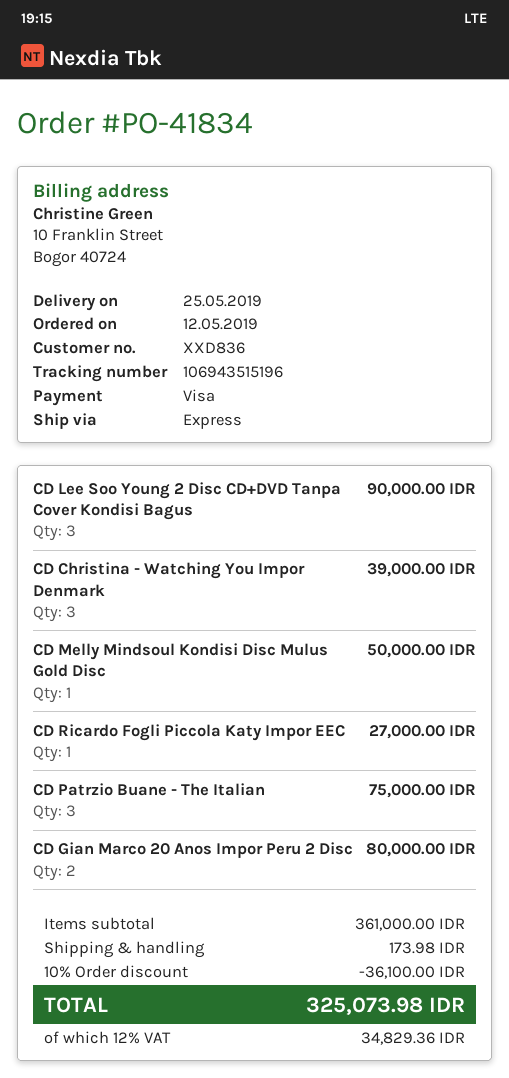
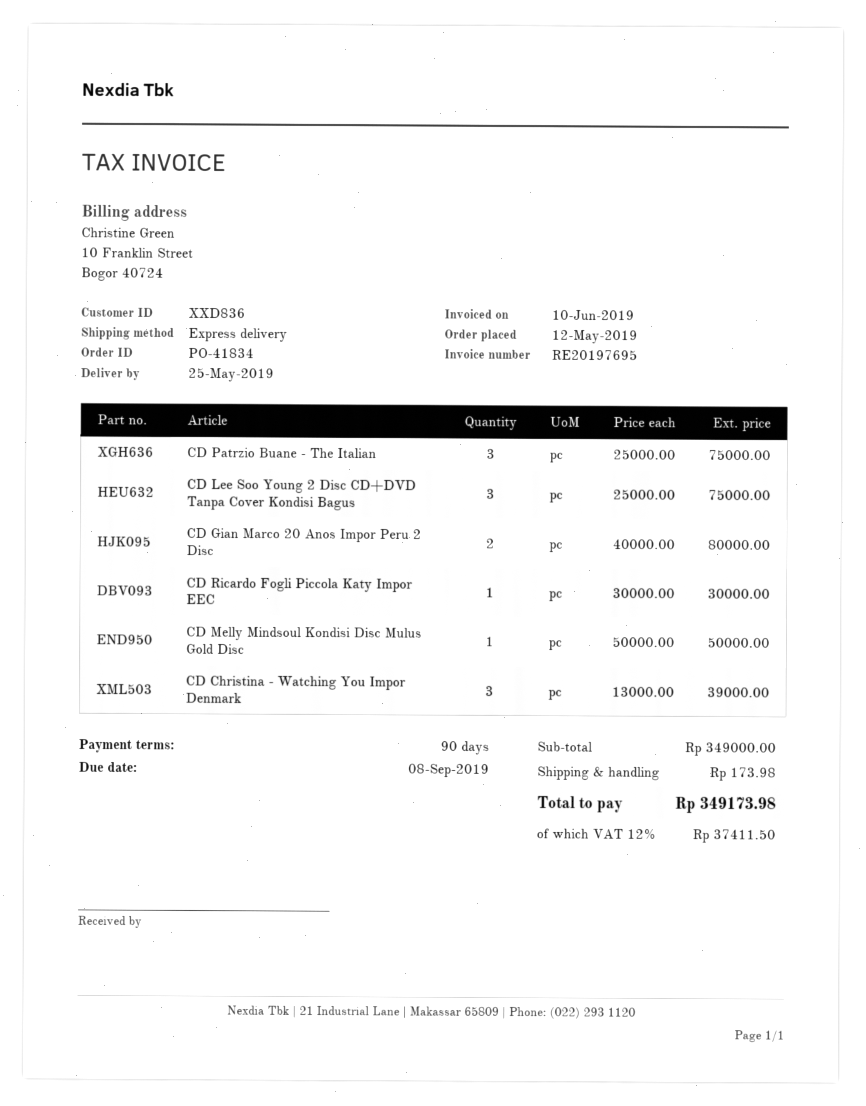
CD Lee Soo Young 2 Disc CD+DVD Tanpa Cover Kondisi Bagus: 3 for 90000.00 -> 3 for 75000.00
CD Ricardo Fogli Piccola Katy Impor EEC: 1 for 27000.00 -> 1 for 30000.00
subtotal: 361000.00 -> 349000.00
discount: 10% = 36100.00 -> none
tax: 12% = 34829.36 -> 12% = 37411.50
total: 325073.98 -> 349173.98

